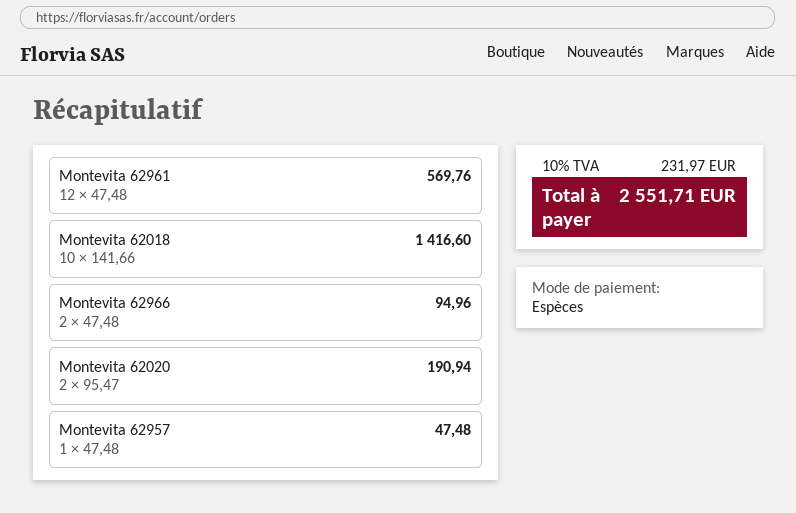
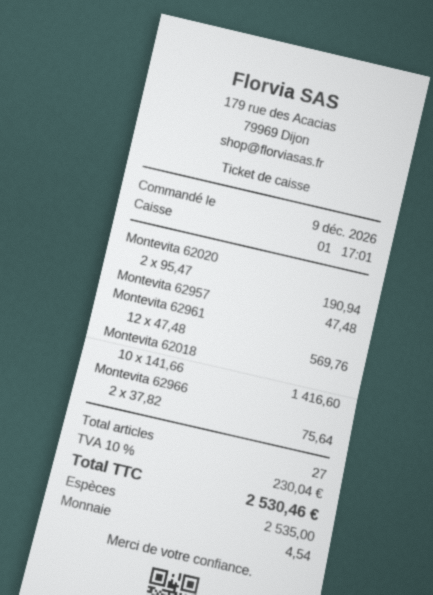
Montevita 62966: 2 x 47.48 = 94.96 -> 2 x 37.82 = 75.64
tax: 10% = 231.97 -> 10% = 230.04
total: 2551.71 -> 2530.46

